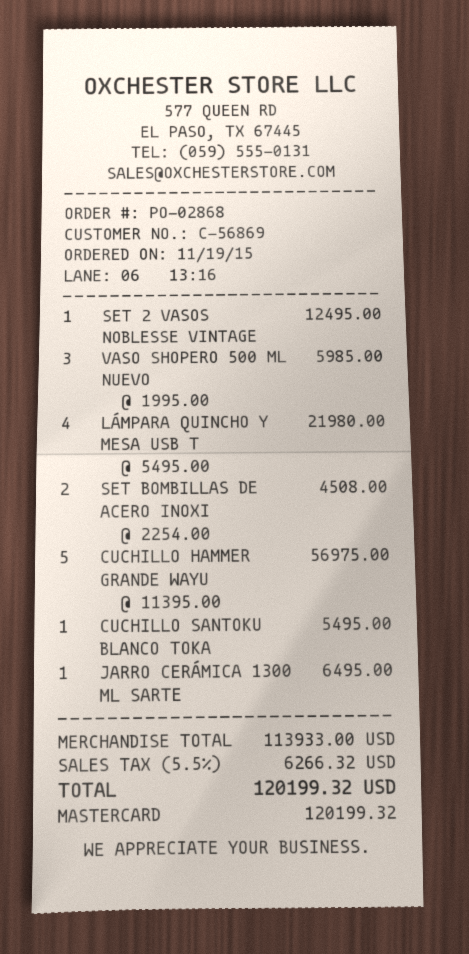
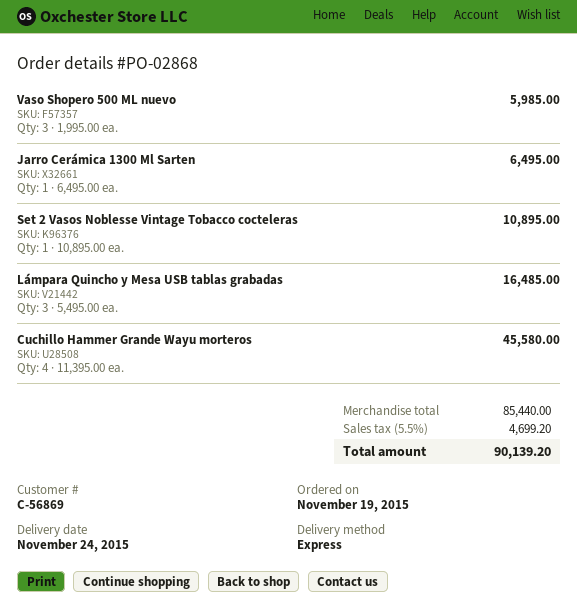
SET 2 VASOS NOBLESSE VINTAGE: 1 x 12495.00 = 12495.00 -> 1 x 10895.00 = 10895.00
LÁMPARA QUINCHO Y MESA USB T: 4 x 5495.00 = 21980.00 -> 3 x 5495.00 = 16485.00
SET BOMBILLAS DE ACERO INOXI: 2 x 2254.00 = 4508.00 -> none
CUCHILLO HAMMER GRANDE WAYU: 5 x 11395.00 = 56975.00 -> 4 x 11395.00 = 45580.00
CUCHILLO SANTOKU BLANCO TOKA: 1 x 5495.00 = 5495.00 -> none
subtotal: 113933.00 -> 85440.00
tax: 5.5% = 6266.32 -> 5.5% = 4699.20
total: 120199.32 -> 90139.20

